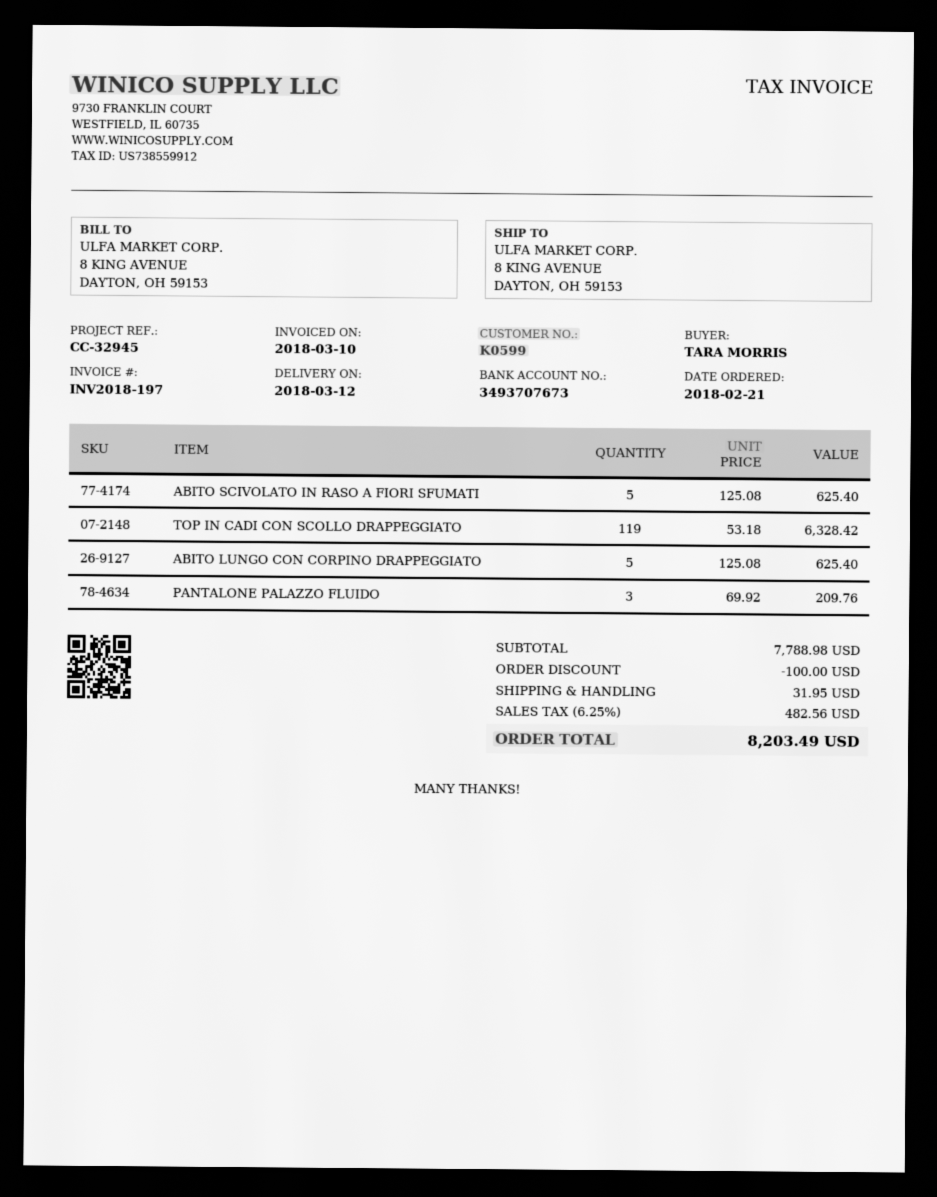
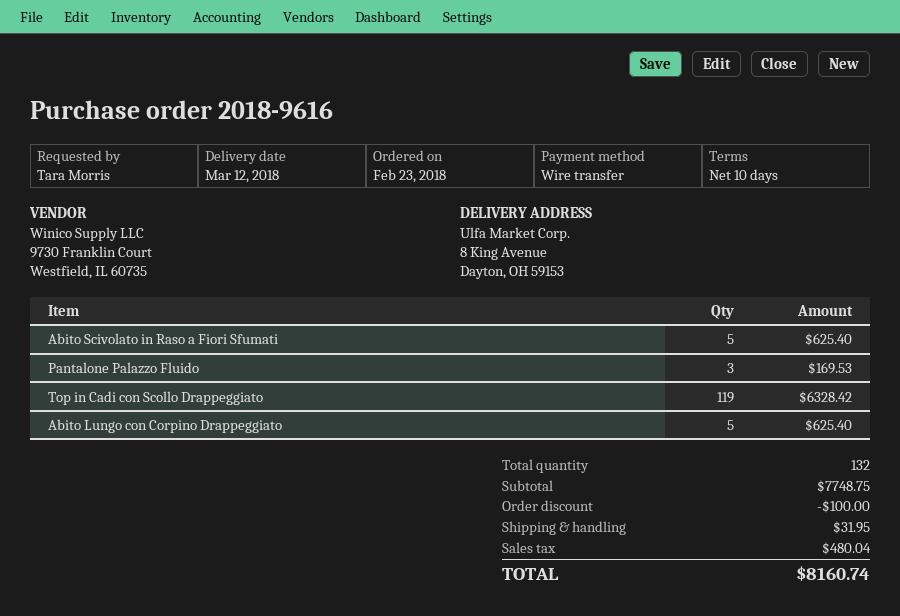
order date: 2018-02-21 -> 2018-02-23
PANTALONE PALAZZO FLUIDO: 3 for 209.76 -> 3 for 169.53
subtotal: 7788.98 -> 7748.75
tax: 482.56 -> 480.04
total: 8203.49 -> 8160.74

